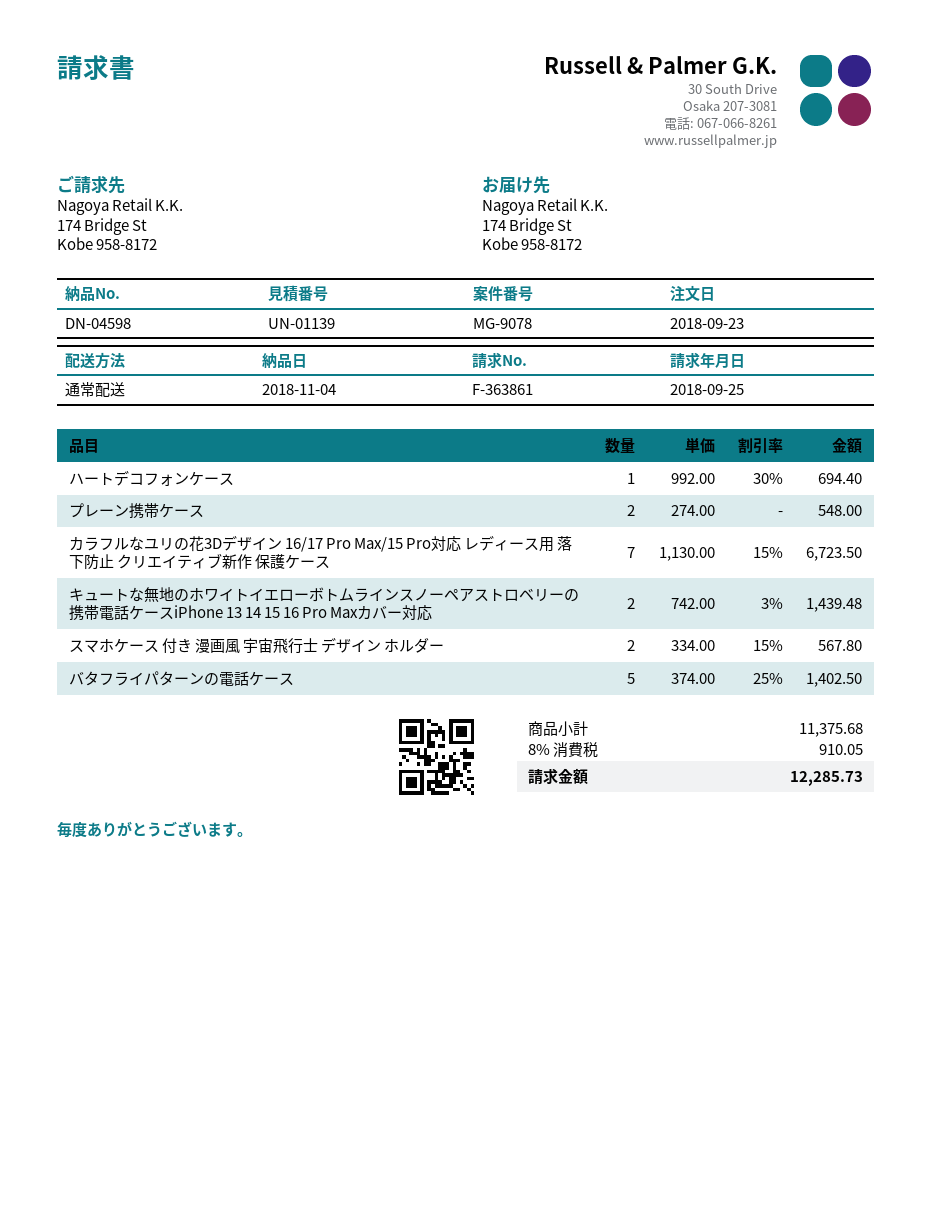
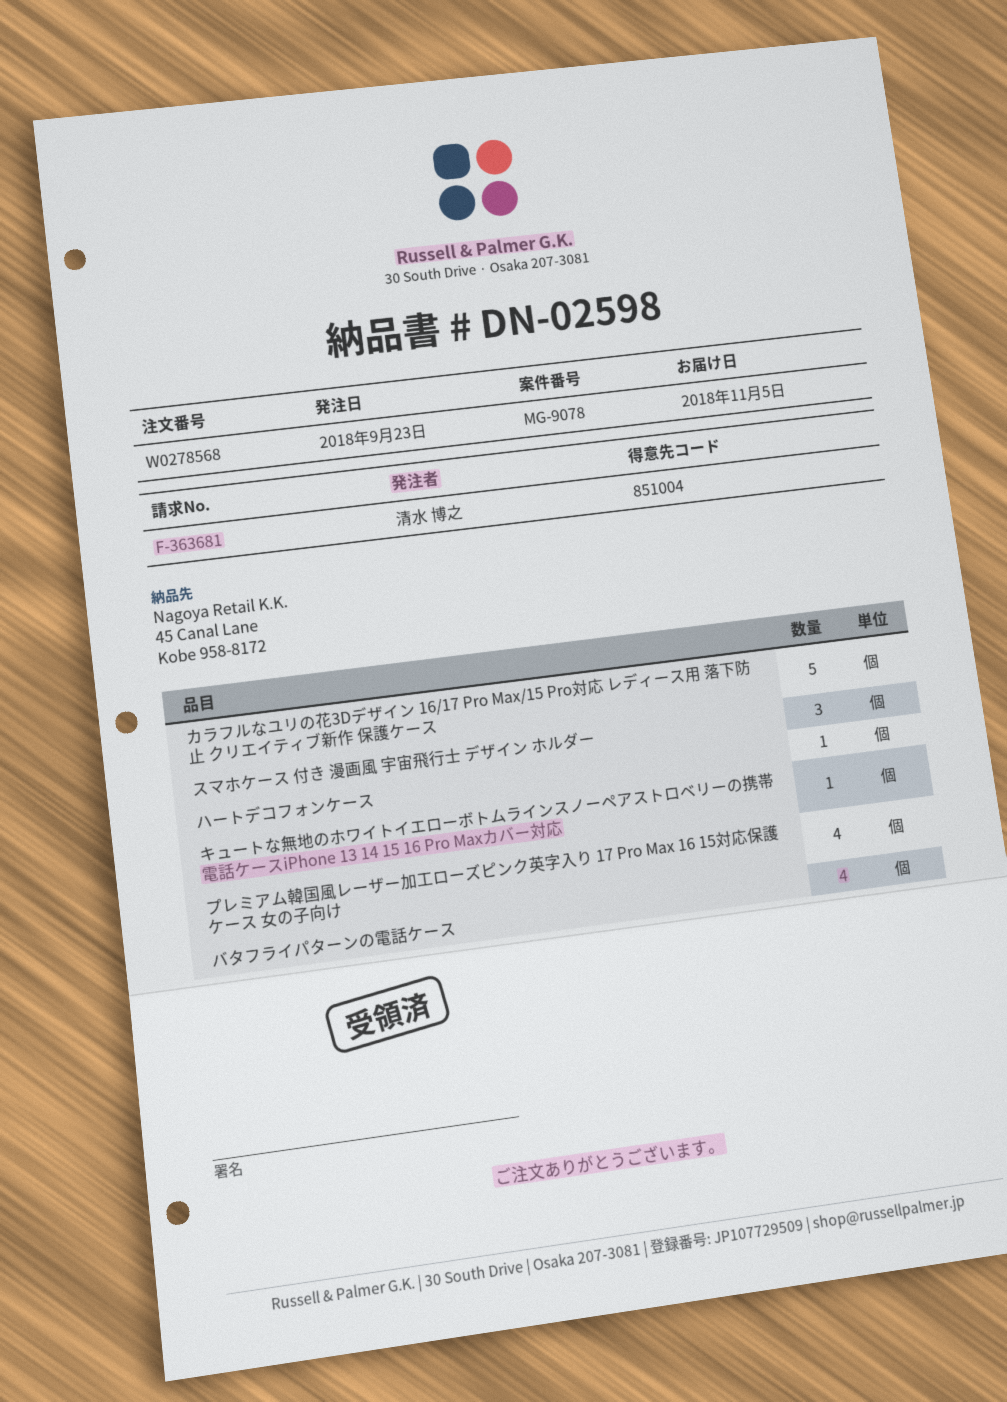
delivery note number: DN-04598 -> DN-02598
delivery date: 2018-11-04 -> 2018-11-05
invoice number: F-363861 -> F-363681
ship to: 174 Bridge St, Kobe 958-8172 -> 45 Canal Lane, Kobe 958-8172
プレーン携帯ケース: 2 -> none
カラフルなユリの花3Dデザイン 16/17 Pro Max/15 Pro対応 レディース用 落下防止 クリエイティブ新作 保護ケース: 7 -> 5
キュートな無地のホワイトイエローボトムラインスノーペアストロベリーの携帯電話ケースiPhone 13 14 15 16 Pro Maxカバー対応: 2 -> 1
スマホケース 付き 漫画風 宇宙飛行士 デザイン ホルダー: 2 -> 3
バタフライパターンの電話ケース: 5 -> 4
プレミアム韓国風レーザー加工ローズピンク英字入り 17 Pro Max 16 15対応保護ケース 女の子向け: none -> 4

